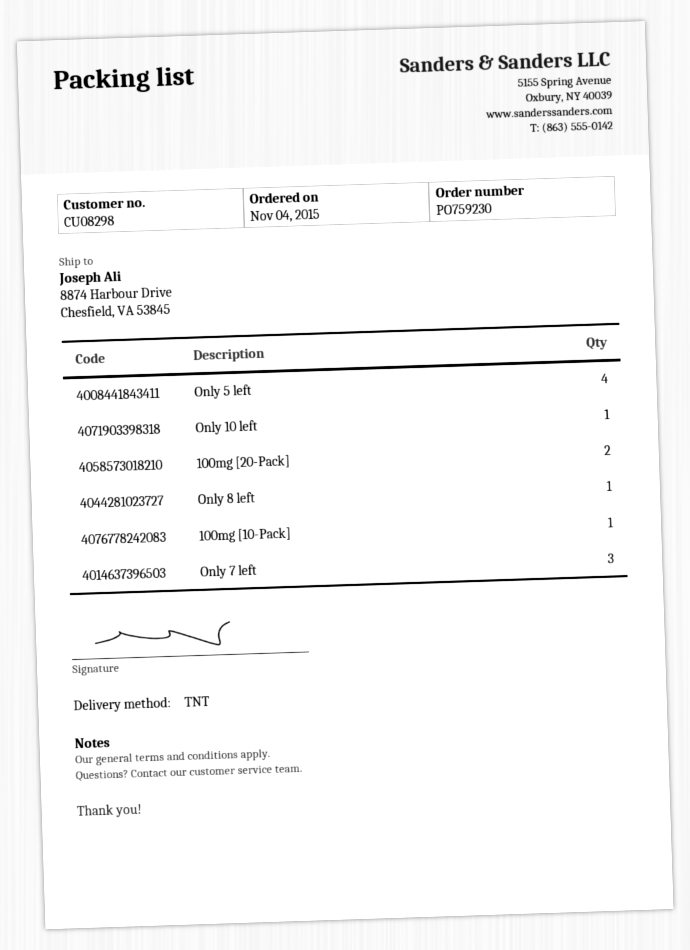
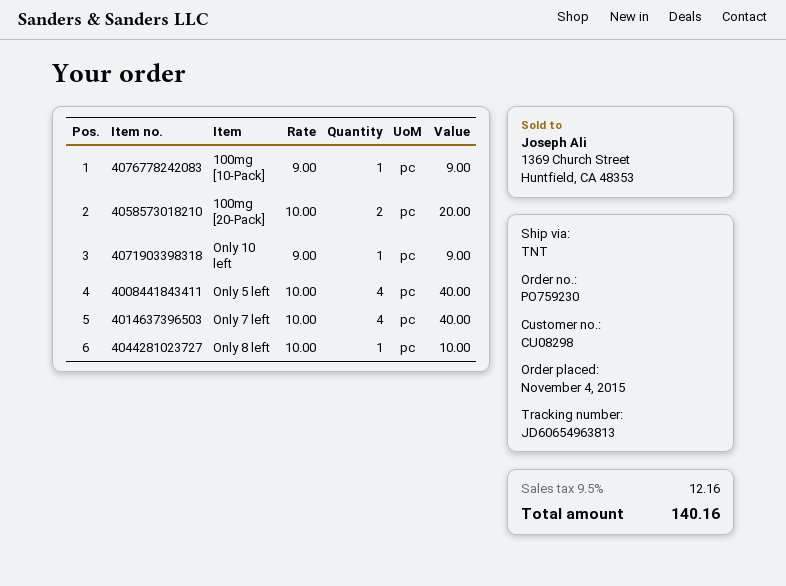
Only 7 left: 3 -> 4

